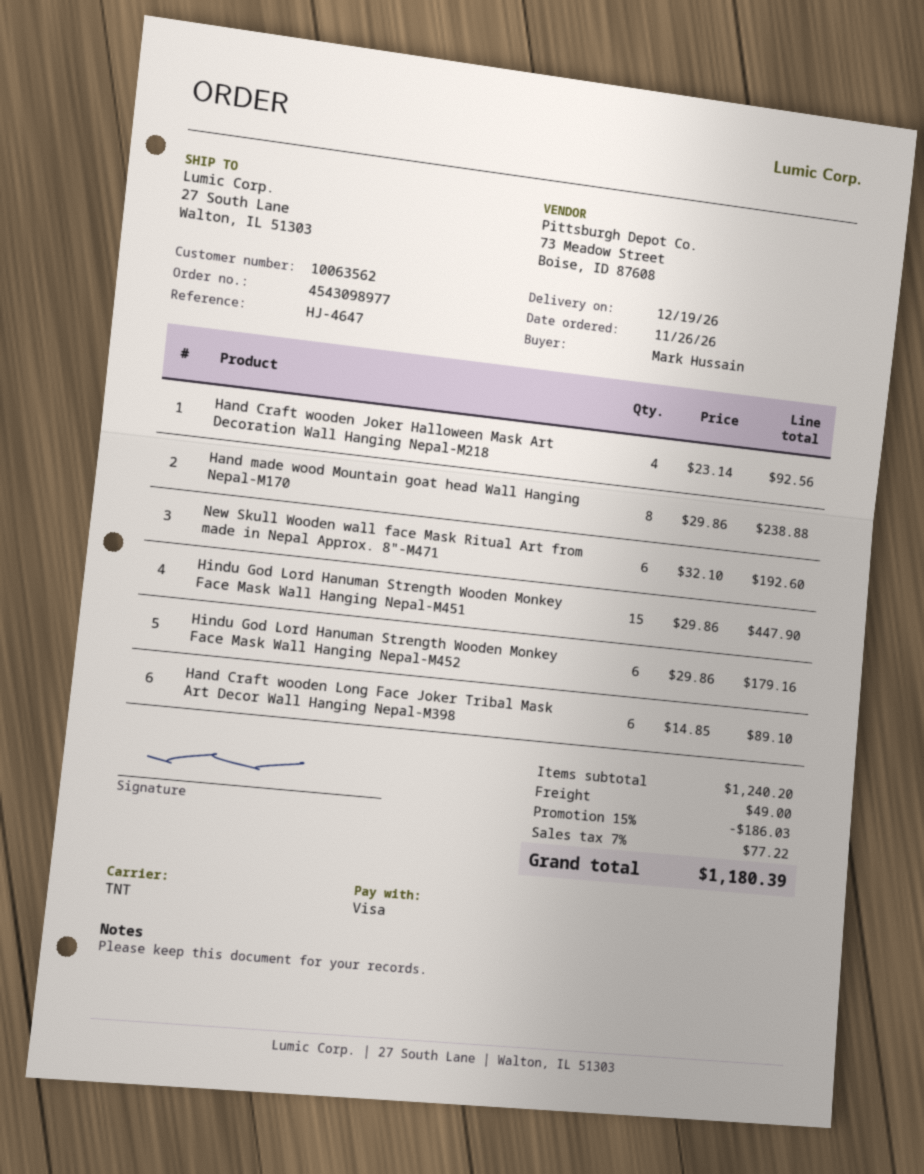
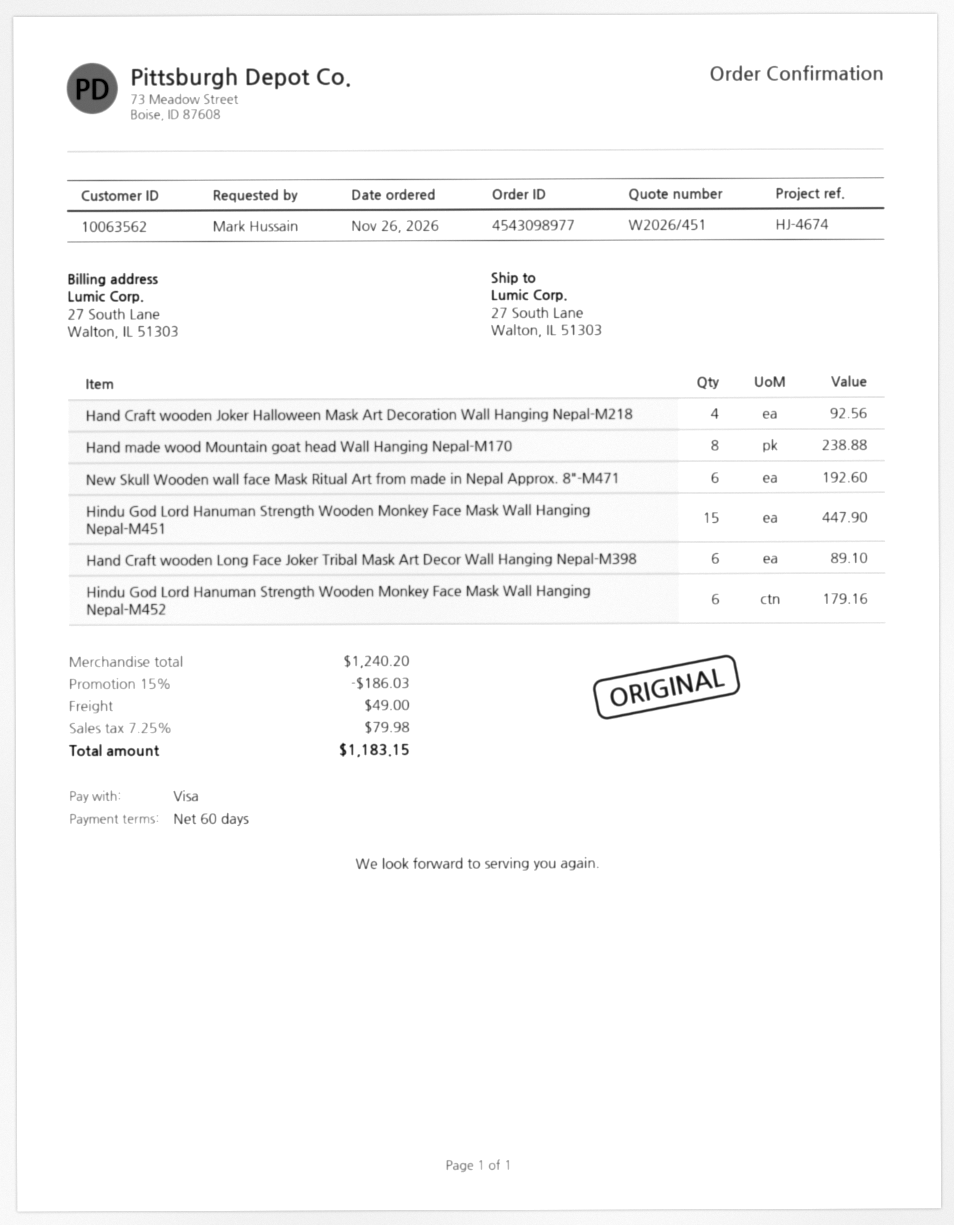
reference: HJ-4647 -> HJ-4674
tax: 7% = 77.22 -> 7.25% = 79.98
total: 1180.39 -> 1183.15

